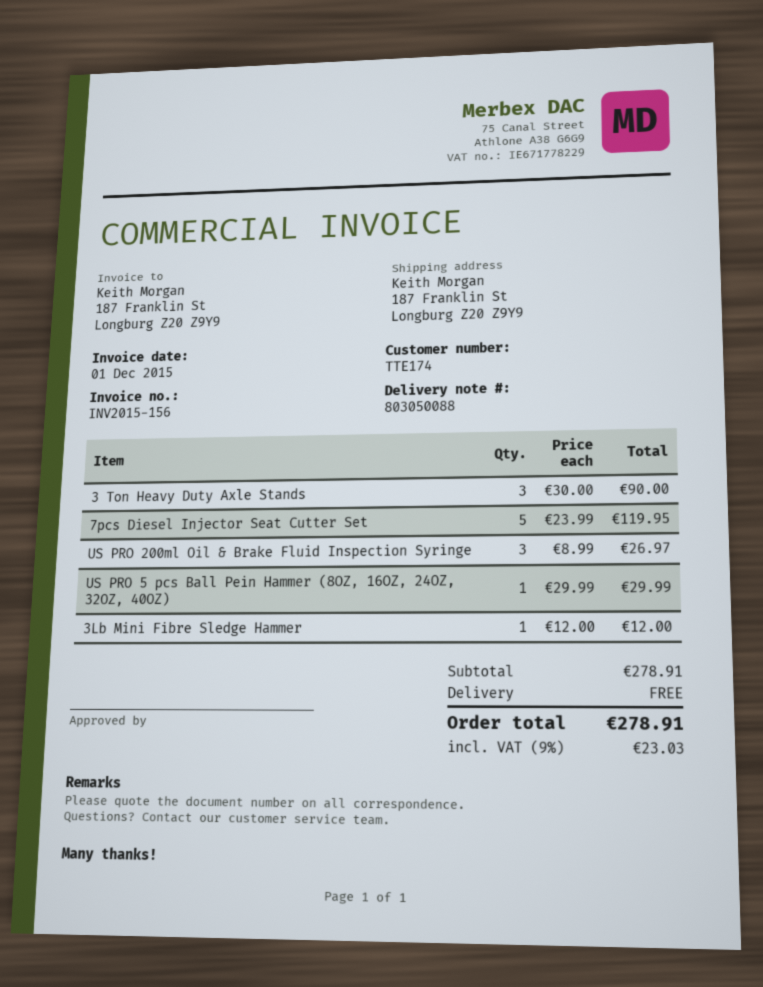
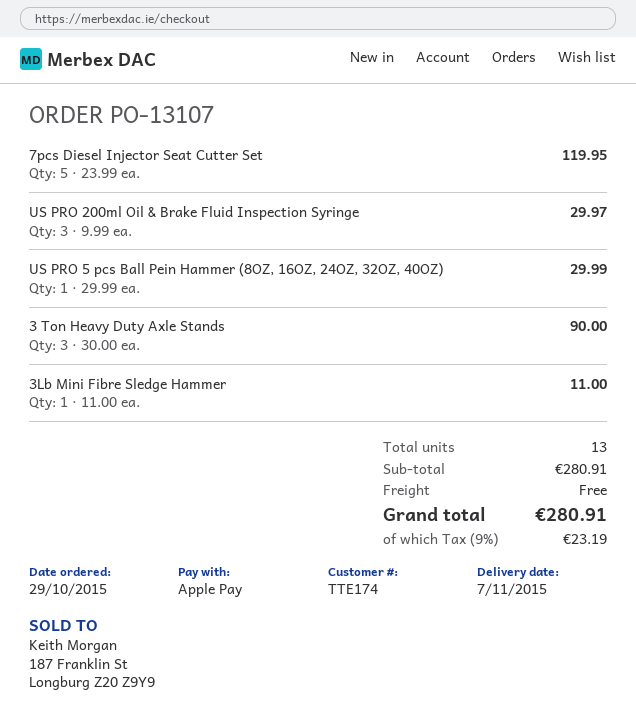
US PRO 200ml Oil & Brake Fluid Inspection Syringe: 3 x 8.99 = 26.97 -> 3 x 9.99 = 29.97
3Lb Mini Fibre Sledge Hammer: 1 x 12.00 = 12.00 -> 1 x 11.00 = 11.00
subtotal: 278.91 -> 280.91
tax: 9% = 23.03 -> 9% = 23.19
total: 278.91 -> 280.91

